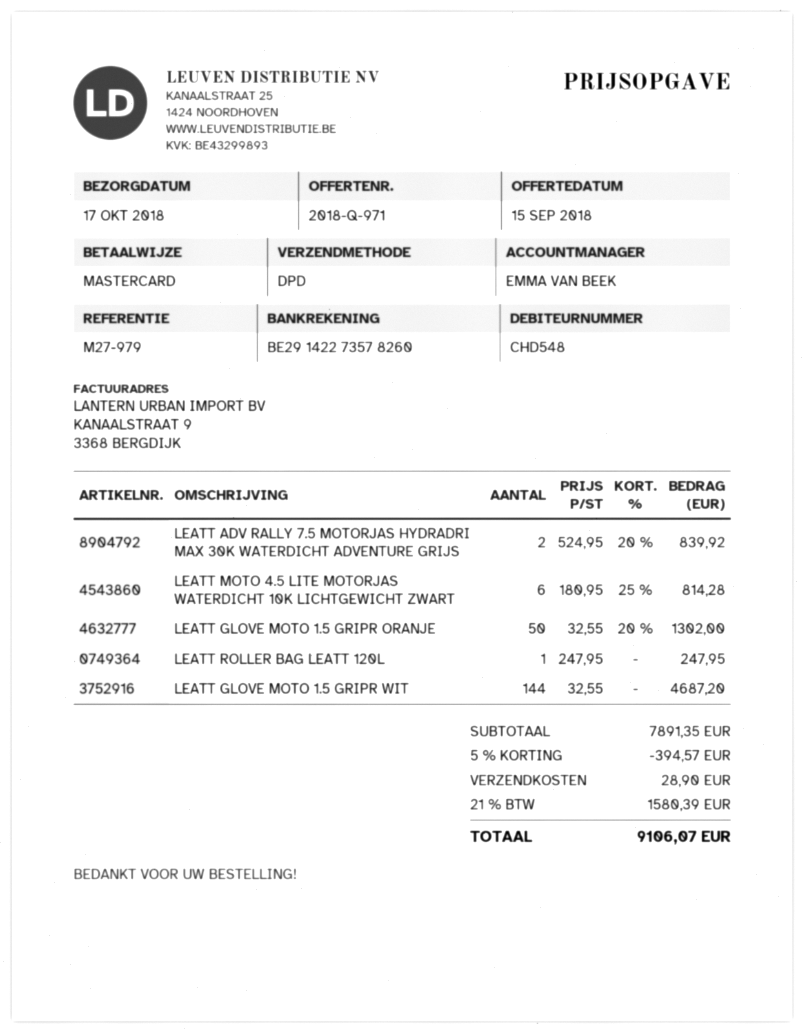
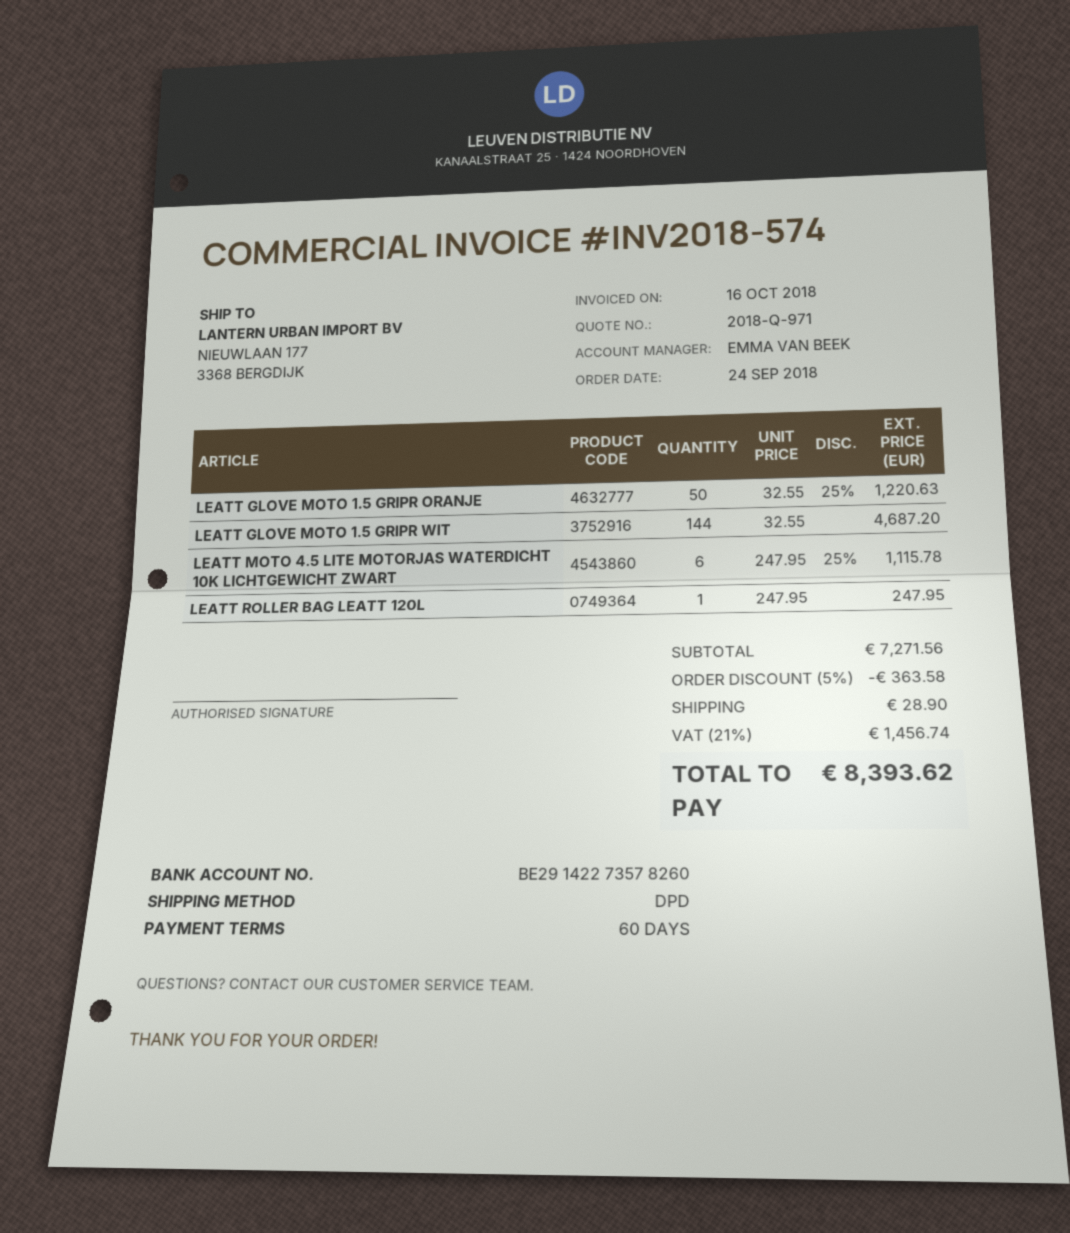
LEATT ADV RALLY 7.5 MOTORJAS HYDRADRI MAX 30K WATERDICHT ADVENTURE GRIJS: 2 x 524.95 - 20% = 839.92 -> none
LEATT MOTO 4.5 LITE MOTORJAS WATERDICHT 10K LICHTGEWICHT ZWART: 6 x 180.95 - 25% = 814.28 -> 6 x 247.95 - 25% = 1115.78
LEATT GLOVE MOTO 1.5 GRIPR ORANJE: 50 x 32.55 - 20% = 1302.00 -> 50 x 32.55 - 25% = 1220.63
subtotal: 7891.35 -> 7271.56
discount: 5% = 394.57 -> 5% = 363.58
tax: 21% = 1580.39 -> 21% = 1456.74
total: 9106.07 -> 8393.62

